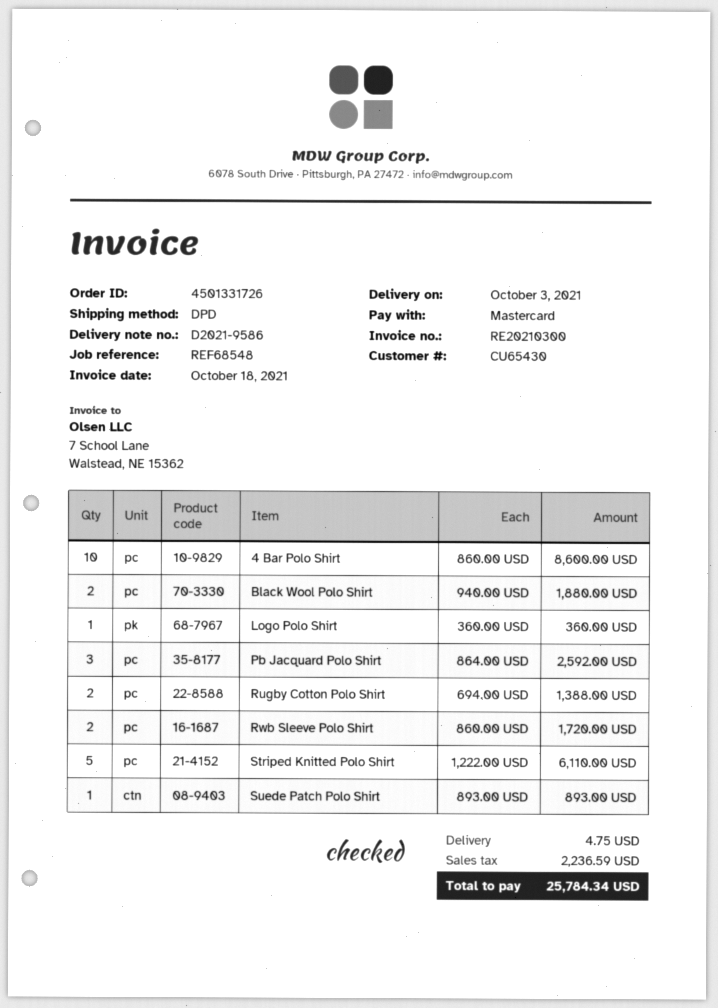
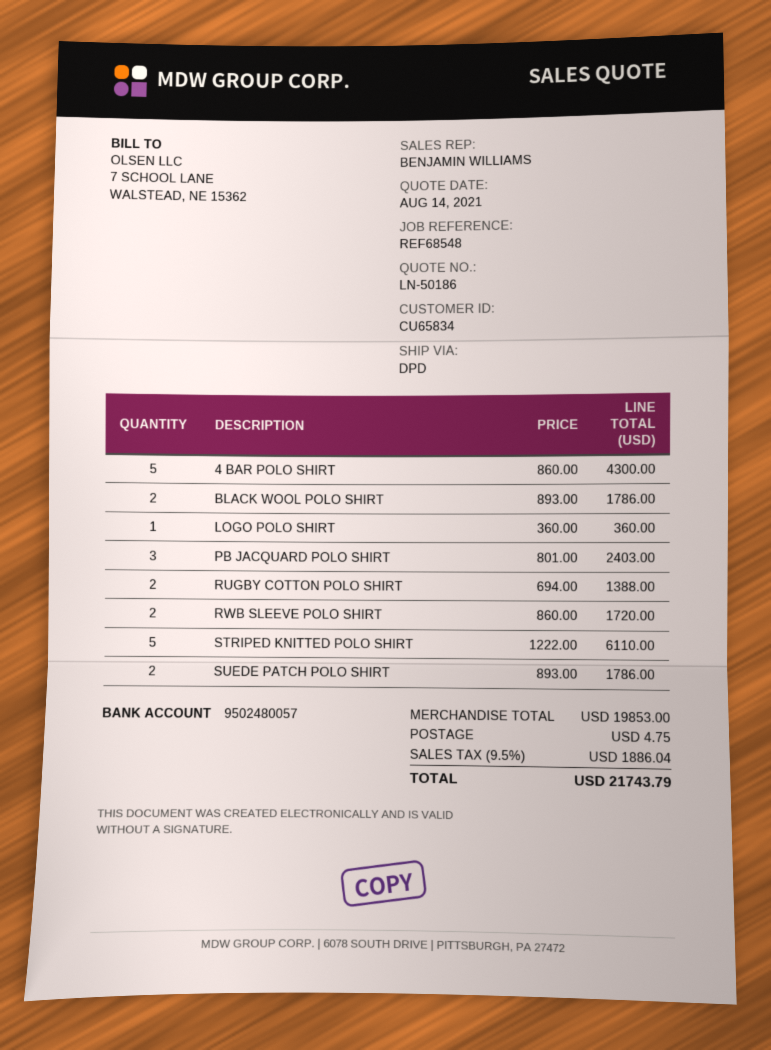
customer number: CU65430 -> CU65834
4 Bar Polo Shirt: 10 x 860.00 = 8600.00 -> 5 x 860.00 = 4300.00
Black Wool Polo Shirt: 2 x 940.00 = 1880.00 -> 2 x 893.00 = 1786.00
Pb Jacquard Polo Shirt: 3 x 864.00 = 2592.00 -> 3 x 801.00 = 2403.00
Suede Patch Polo Shirt: 1 x 893.00 = 893.00 -> 2 x 893.00 = 1786.00
tax: 2236.59 -> 1886.04
total: 25784.34 -> 21743.79

